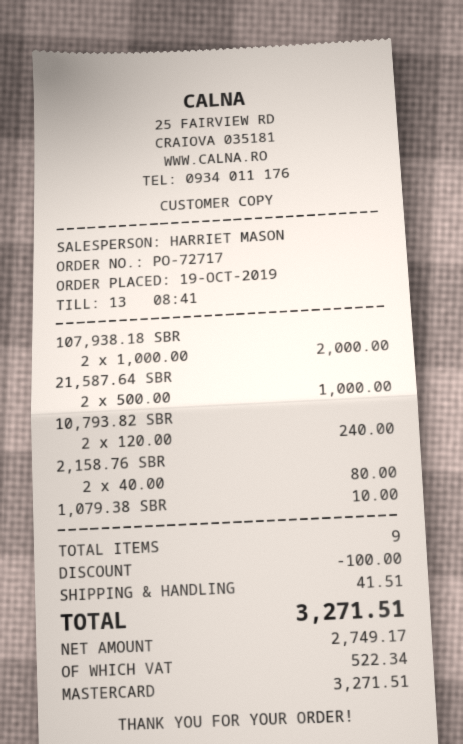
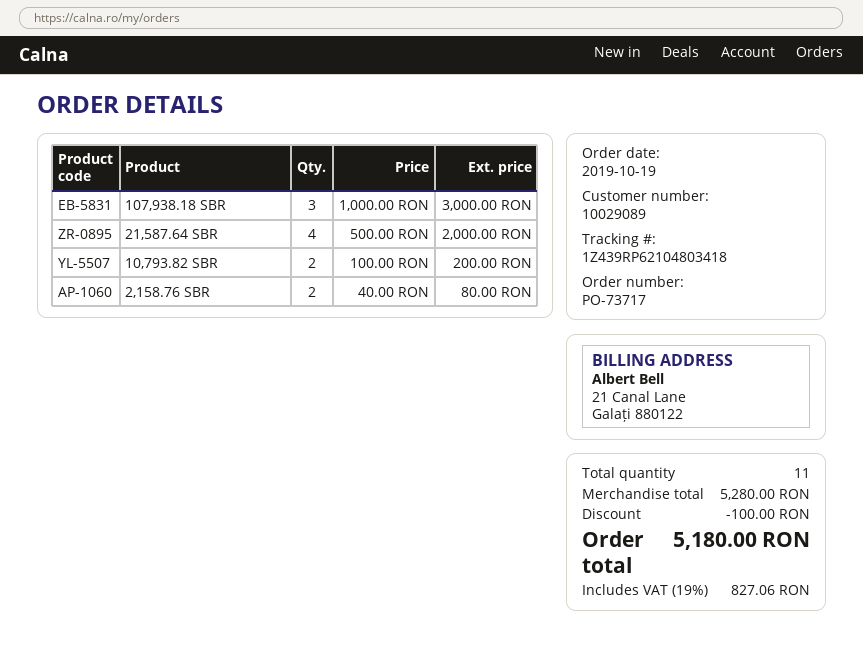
order number: PO-72717 -> PO-73717
107,938.18 SBR: 2 x 1000.00 = 2000.00 -> 3 x 1000.00 = 3000.00
21,587.64 SBR: 2 x 500.00 = 1000.00 -> 4 x 500.00 = 2000.00
10,793.82 SBR: 2 x 120.00 = 240.00 -> 2 x 100.00 = 200.00
1,079.38 SBR: 1 x 10.00 = 10.00 -> none
total quantity: 9 -> 11
shipping: 41.51 -> none
tax: 522.34 -> 827.06
total: 3271.51 -> 5180.00

